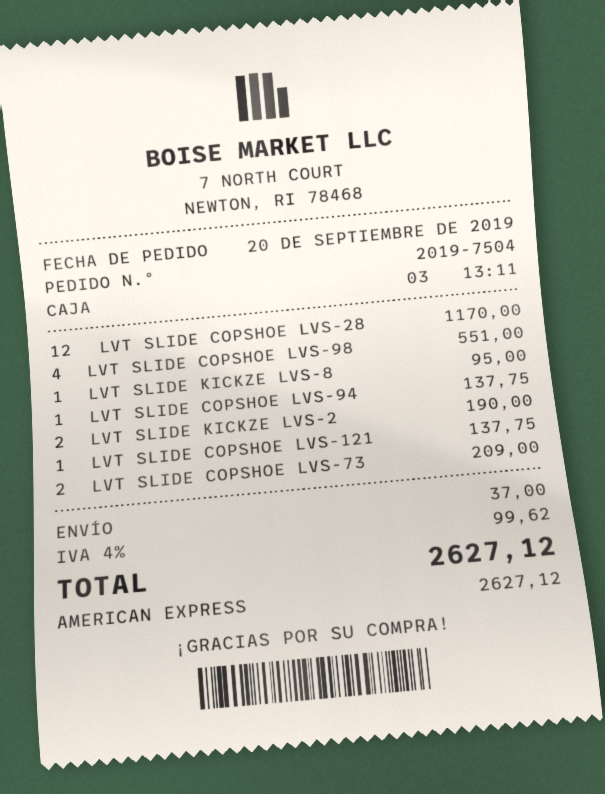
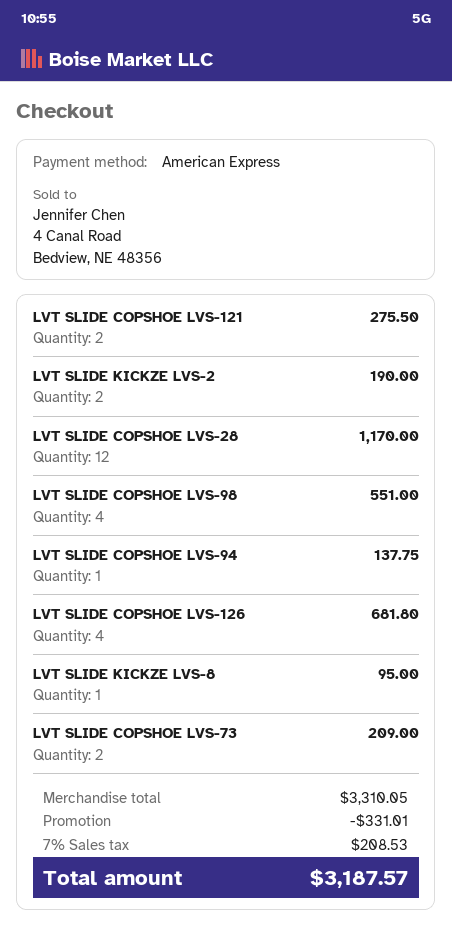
LVT SLIDE COPSHOE LVS-121: 1 for 137.75 -> 2 for 275.50
LVT SLIDE COPSHOE LVS-126: none -> 4 for 681.80
discount: none -> 331.01
shipping: 37.00 -> none
tax: 4% = 99.62 -> 7% = 208.53
total: 2627.12 -> 3187.57

